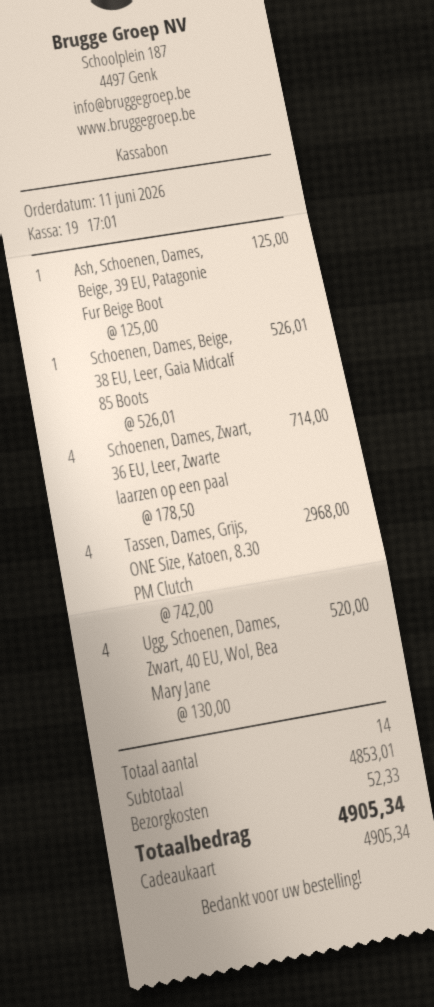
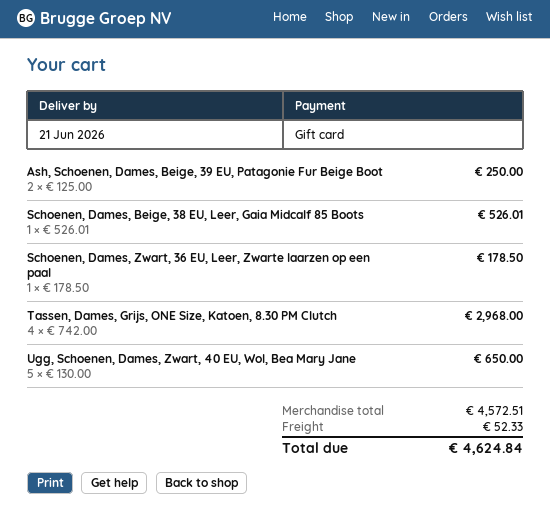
Ash, Schoenen, Dames, Beige, 39 EU, Patagonie Fur Beige Boot: 1 x 125.00 = 125.00 -> 2 x 125.00 = 250.00
Schoenen, Dames, Zwart, 36 EU, Leer, Zwarte laarzen op een paal: 4 x 178.50 = 714.00 -> 1 x 178.50 = 178.50
Ugg, Schoenen, Dames, Zwart, 40 EU, Wol, Bea Mary Jane: 4 x 130.00 = 520.00 -> 5 x 130.00 = 650.00
subtotal: 4853.01 -> 4572.51
total: 4905.34 -> 4624.84

